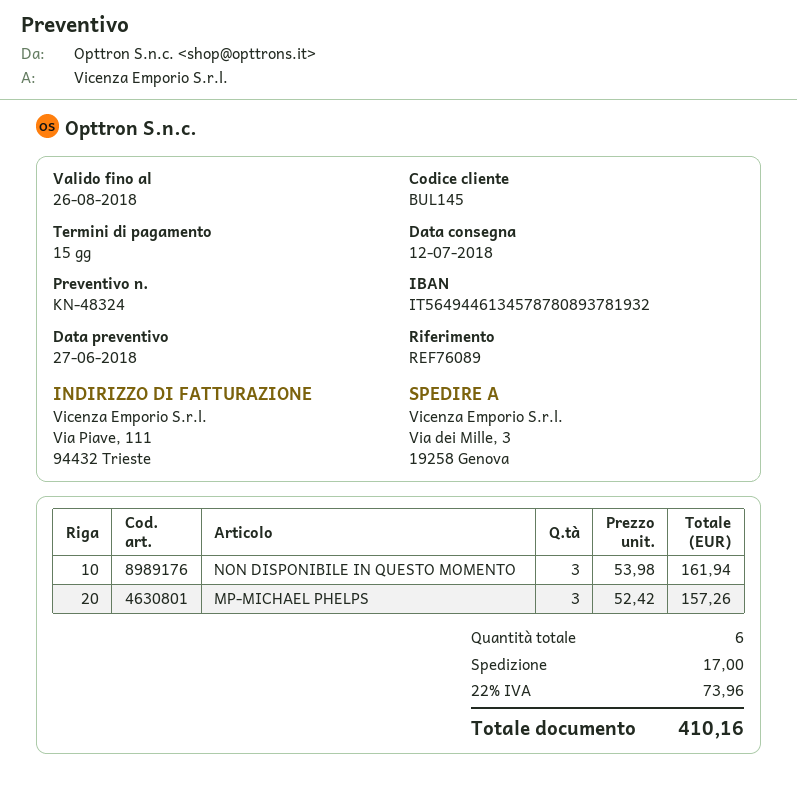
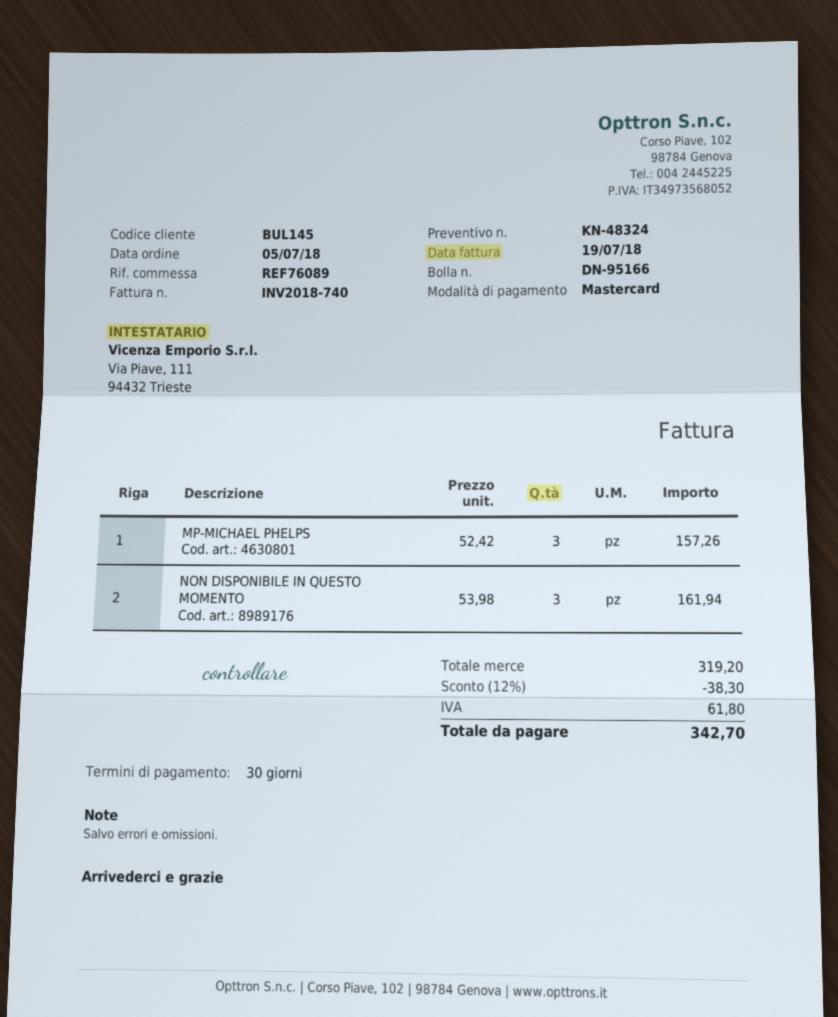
payment terms: 15 days -> 30 days
discount: none -> 12% = 38.30
shipping: 17.00 -> none
tax: 73.96 -> 61.80
total: 410.16 -> 342.70

